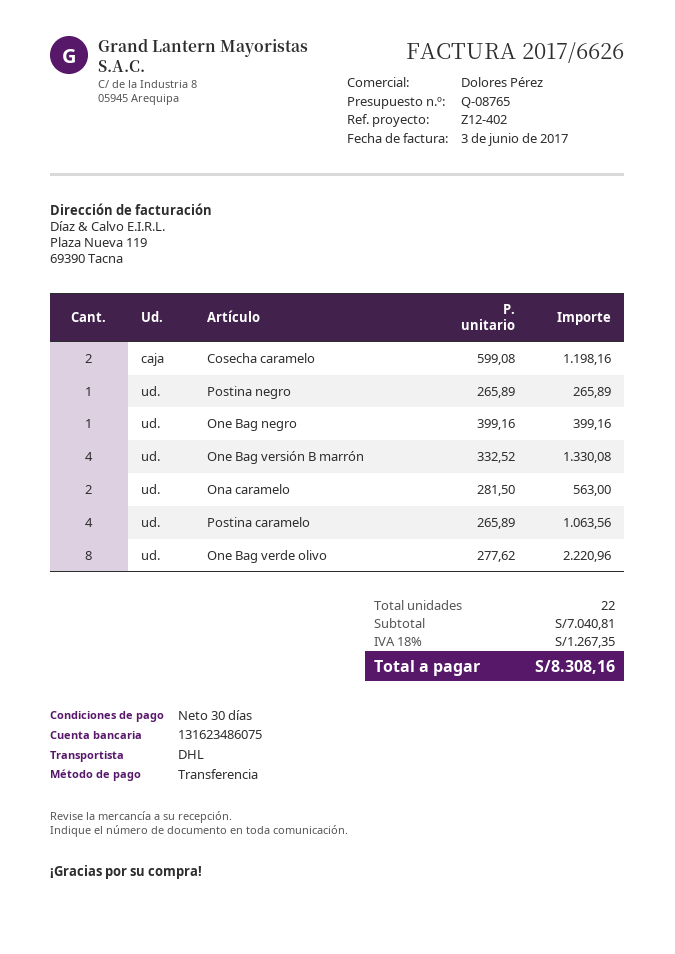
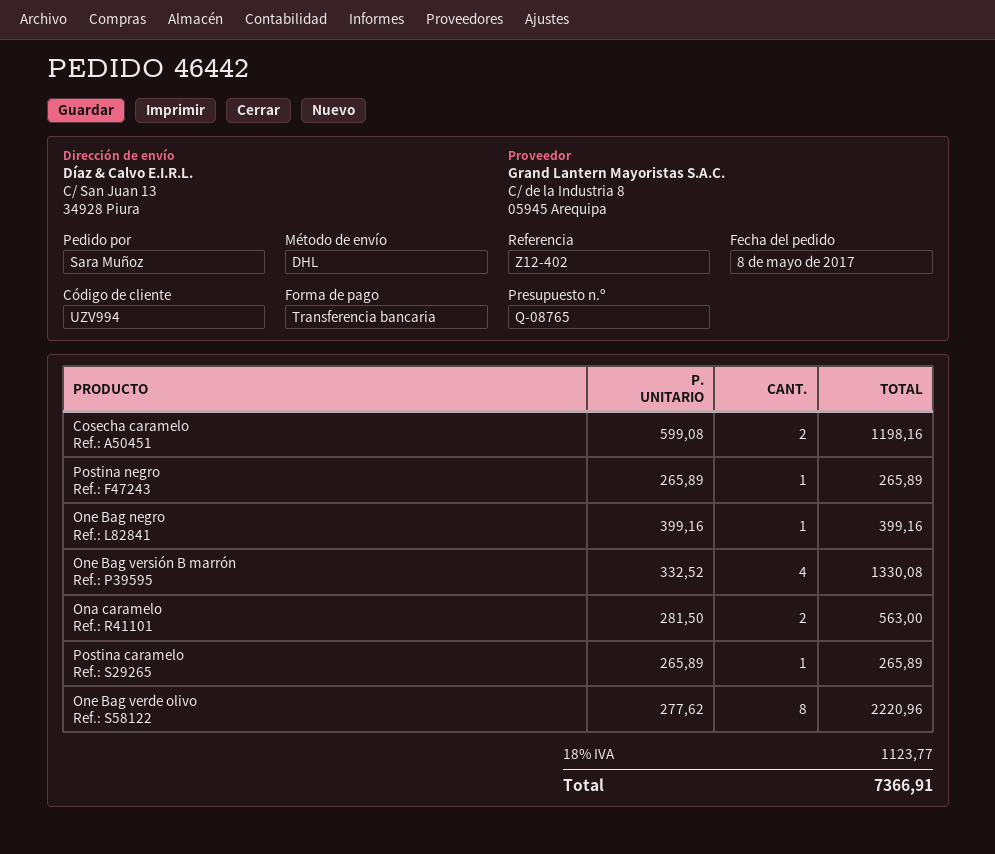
Postina caramelo: 4 x 265.89 = 1063.56 -> 1 x 265.89 = 265.89
tax: 18% = 1267.35 -> 18% = 1123.77
total: 8308.16 -> 7366.91

